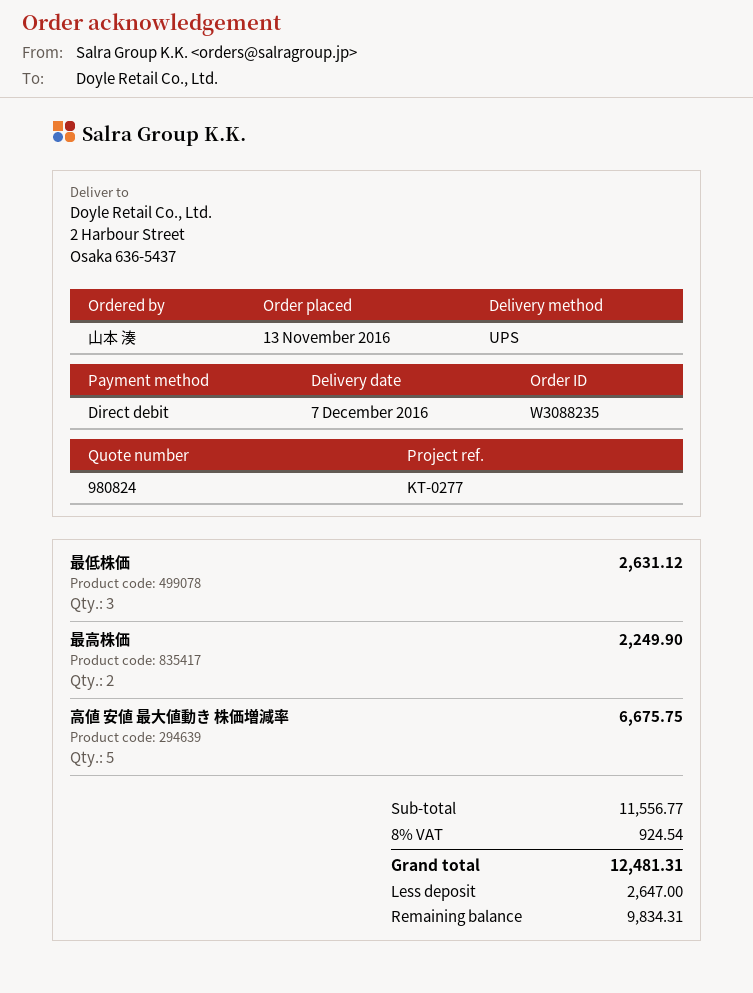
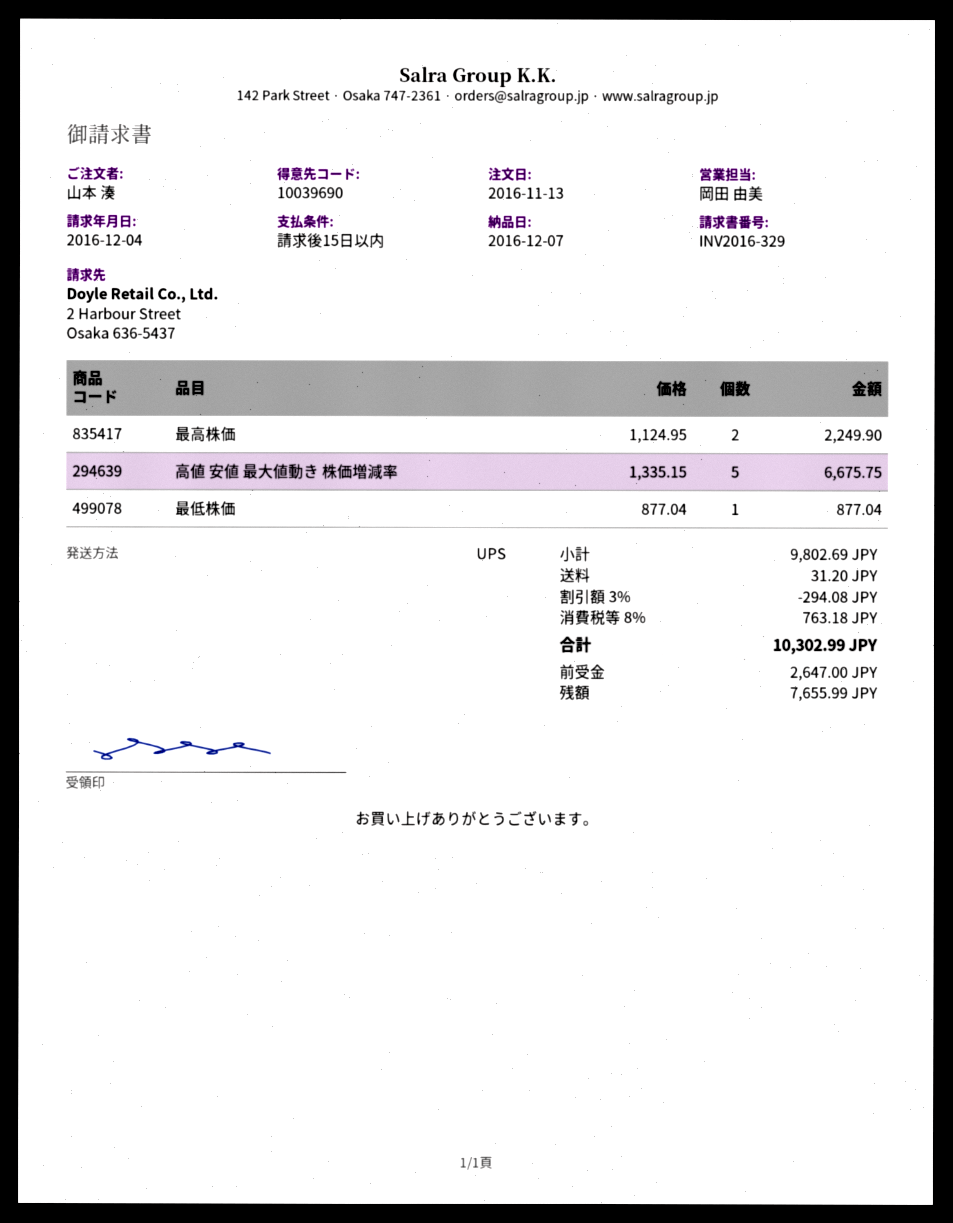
最低株価: 3 for 2631.12 -> 1 for 877.04
subtotal: 11556.77 -> 9802.69
discount: none -> 3% = 294.08
shipping: none -> 31.20
tax: 8% = 924.54 -> 8% = 763.18
total: 12481.31 -> 10302.99
balance: 9834.31 -> 7655.99

